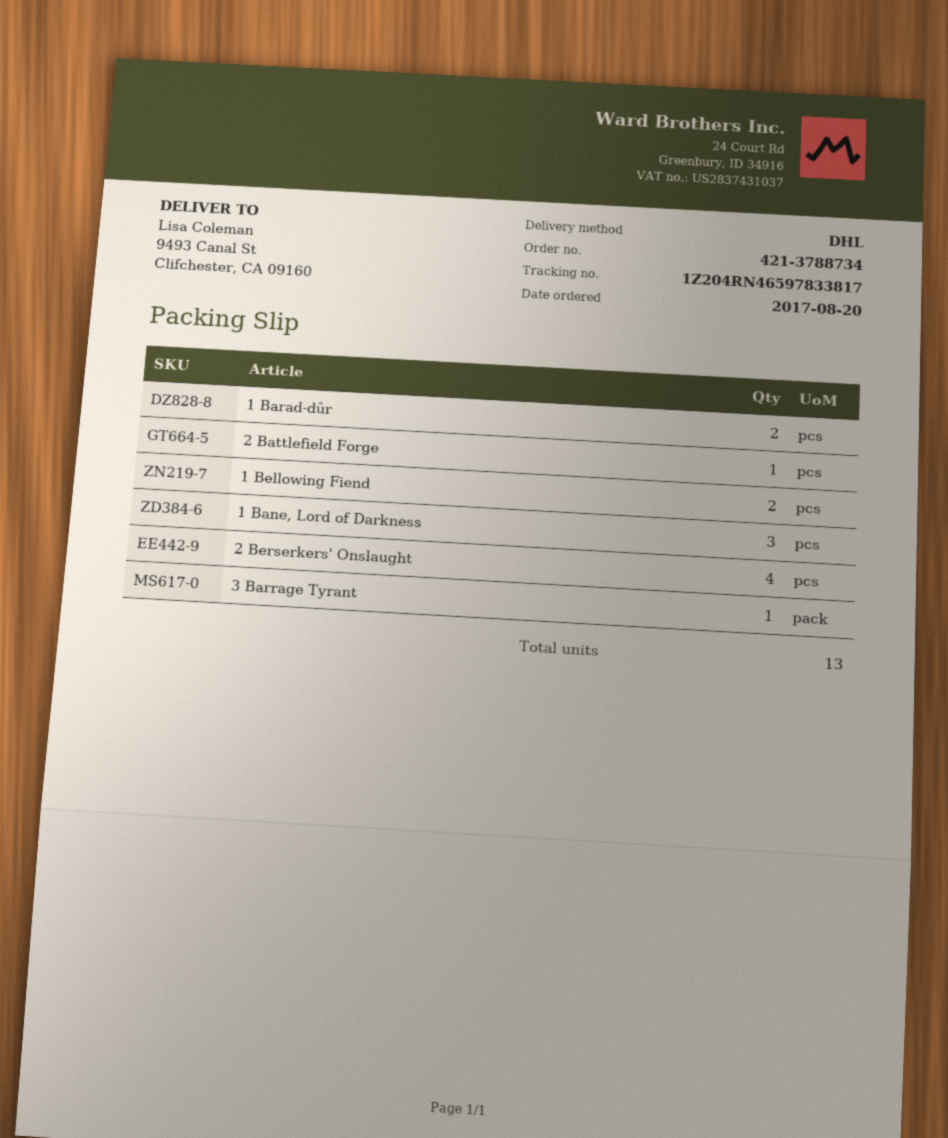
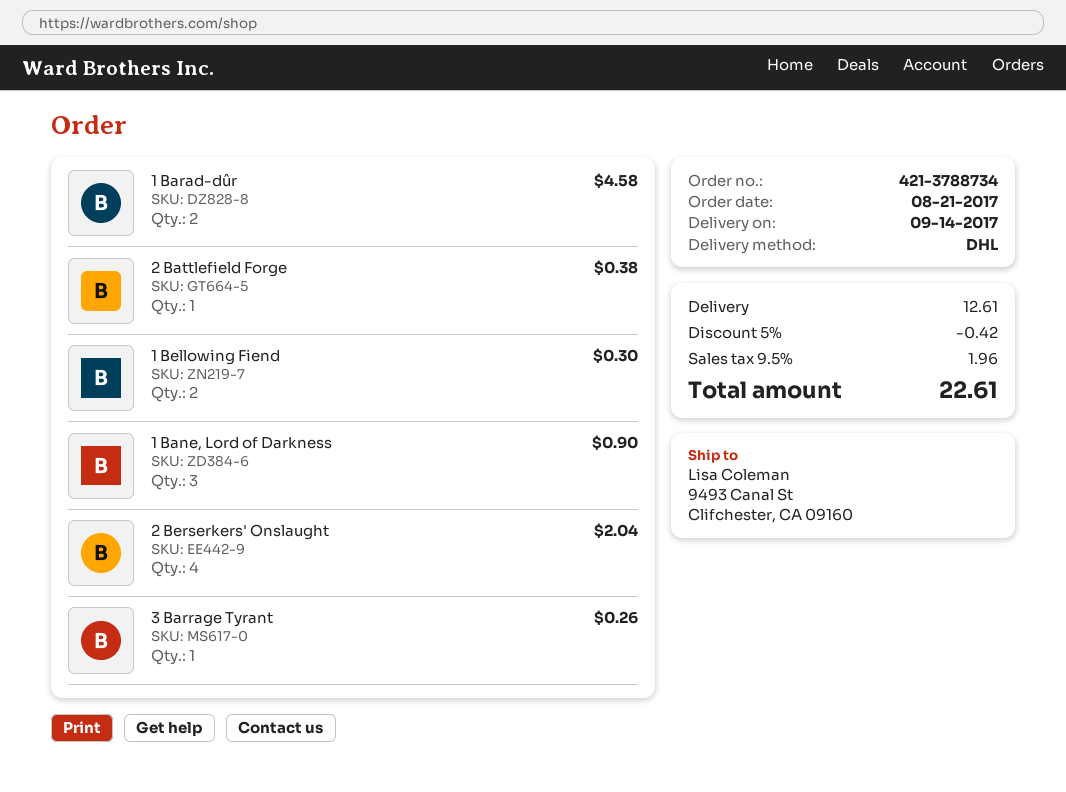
order date: 2017-08-20 -> 2017-08-21

